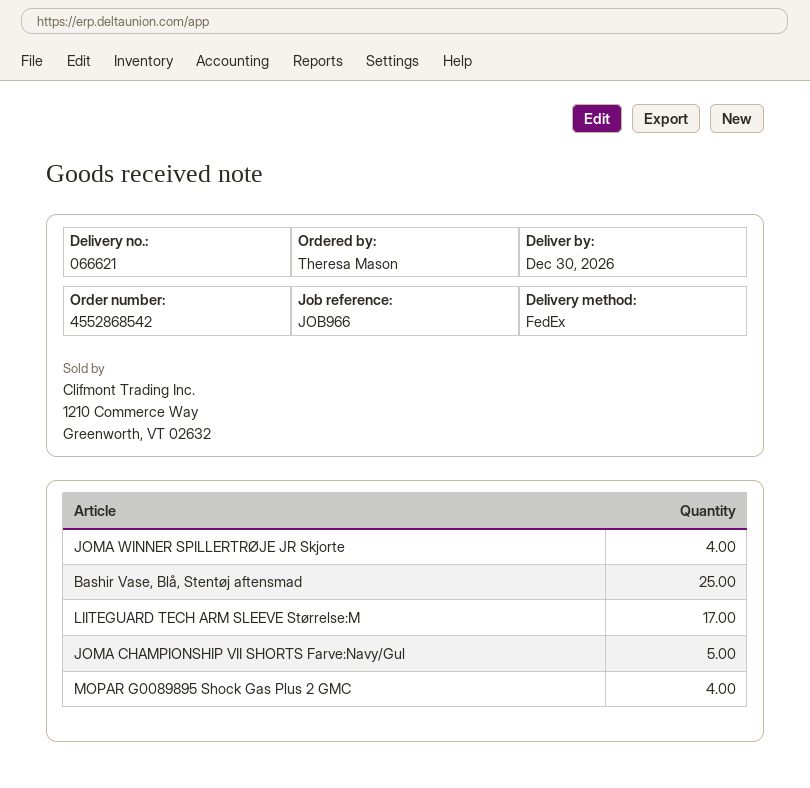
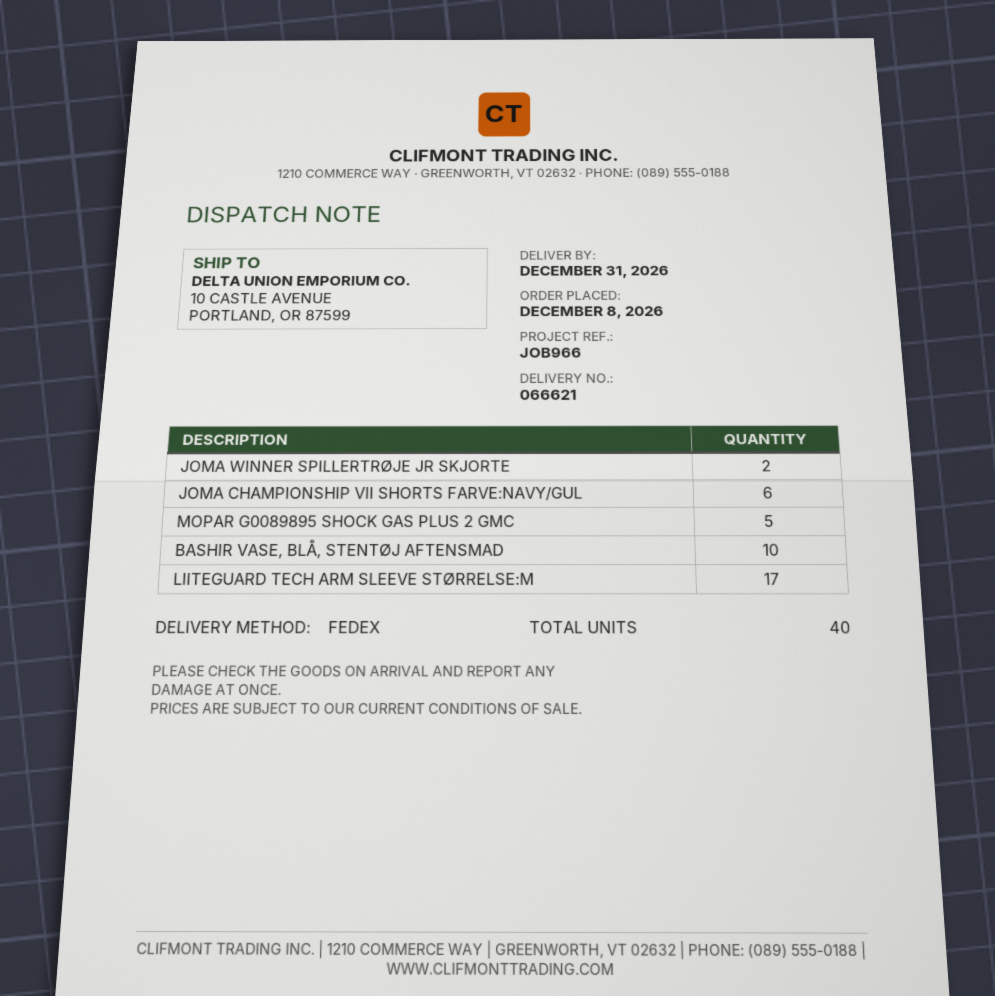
delivery date: 2026-12-30 -> 2026-12-31
JOMA WINNER SPILLERTRØJE JR Skjorte: 4 -> 2
Bashir Vase, Blå, Stentøj aftensmad: 25 -> 10
JOMA CHAMPIONSHIP VII SHORTS Farve:Navy/Gul: 5 -> 6
MOPAR G0089895 Shock Gas Plus 2 GMC: 4 -> 5

